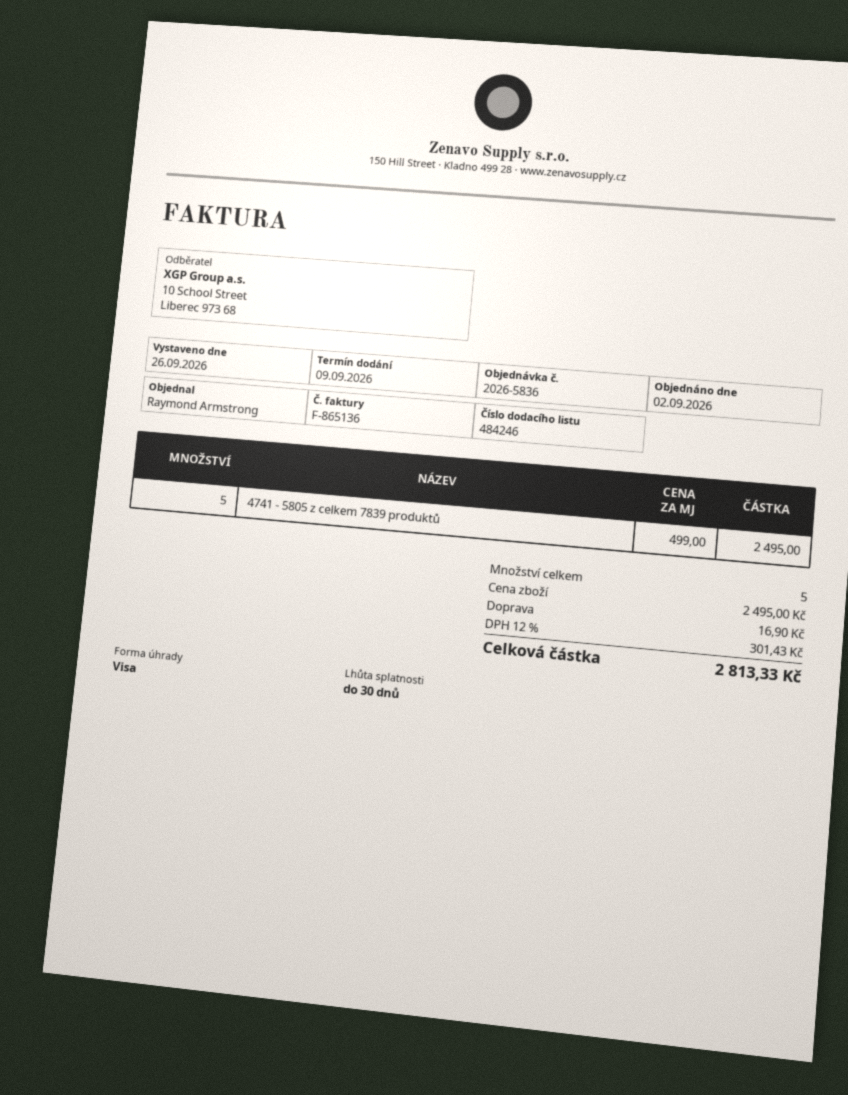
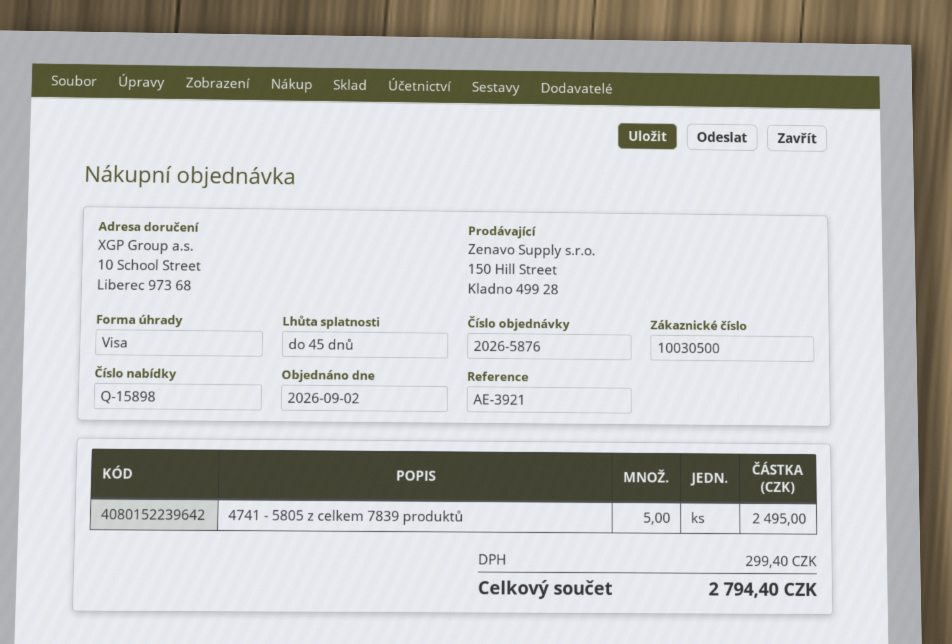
order number: 2026-5836 -> 2026-5876
payment terms: 30 days -> 45 days
shipping: 16.90 -> none
tax: 301.43 -> 299.40
total: 2813.33 -> 2794.40

